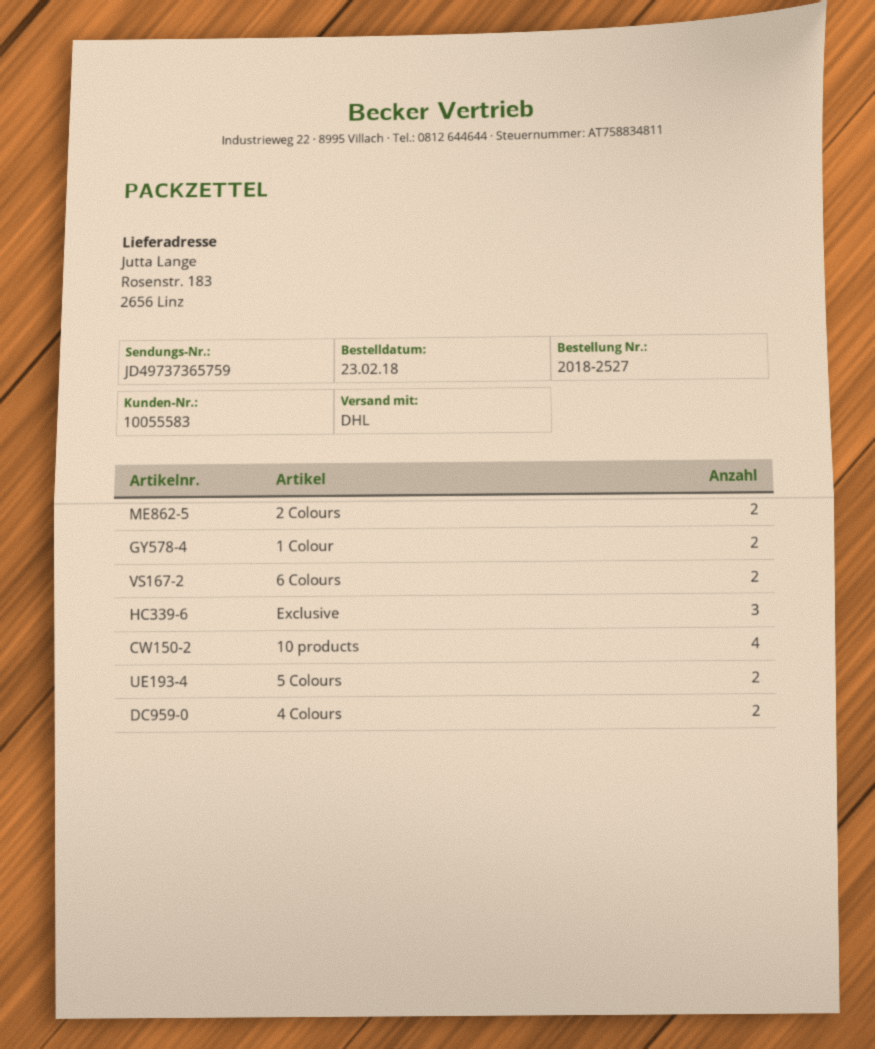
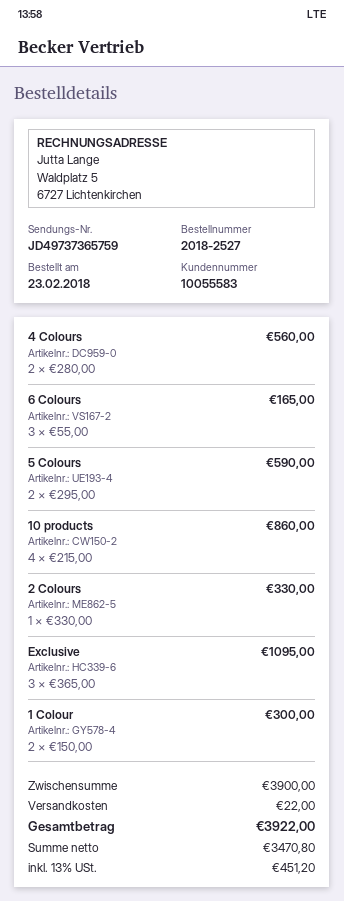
2 Colours: 2 -> 1
6 Colours: 2 -> 3

